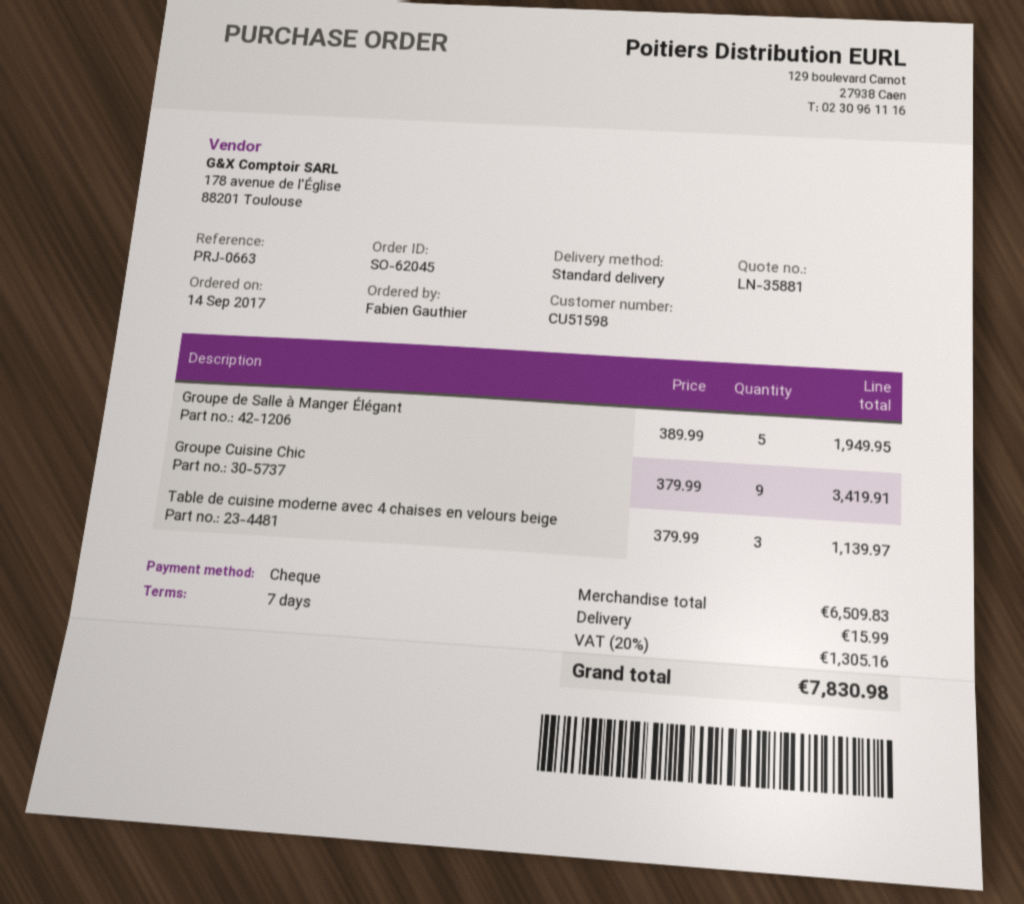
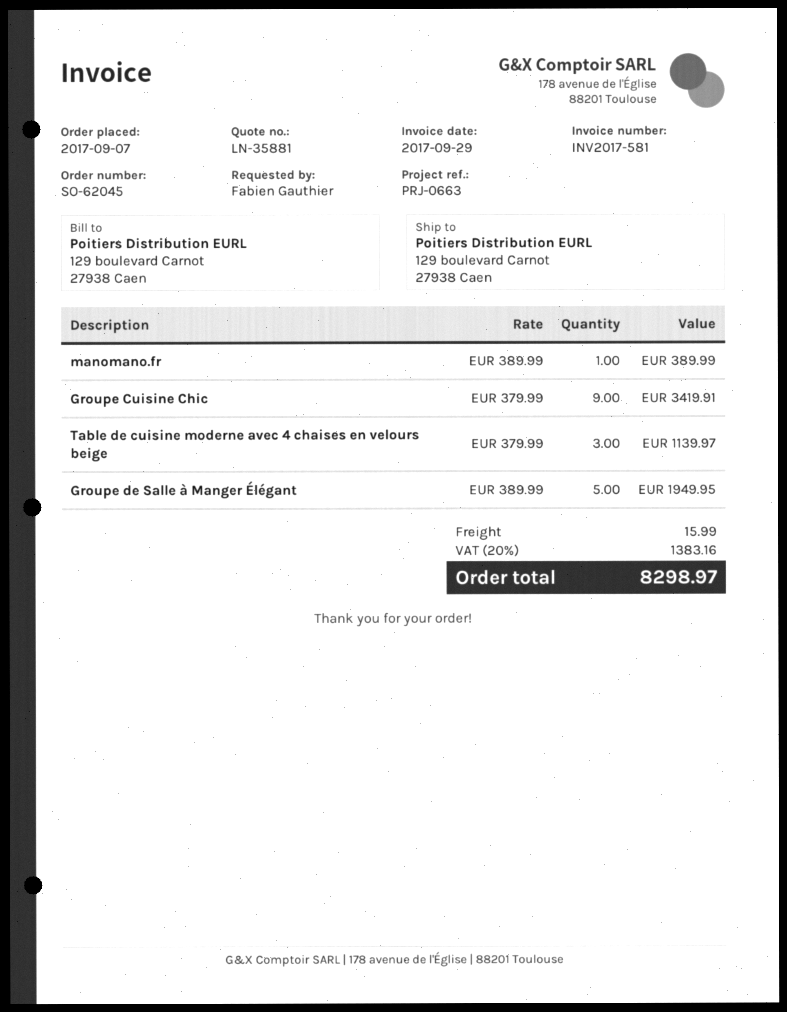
order date: 2017-09-14 -> 2017-09-07
manomano.fr: none -> 1 x 389.99 = 389.99
tax: 20% = 1305.16 -> 20% = 1383.16
total: 7830.98 -> 8298.97

